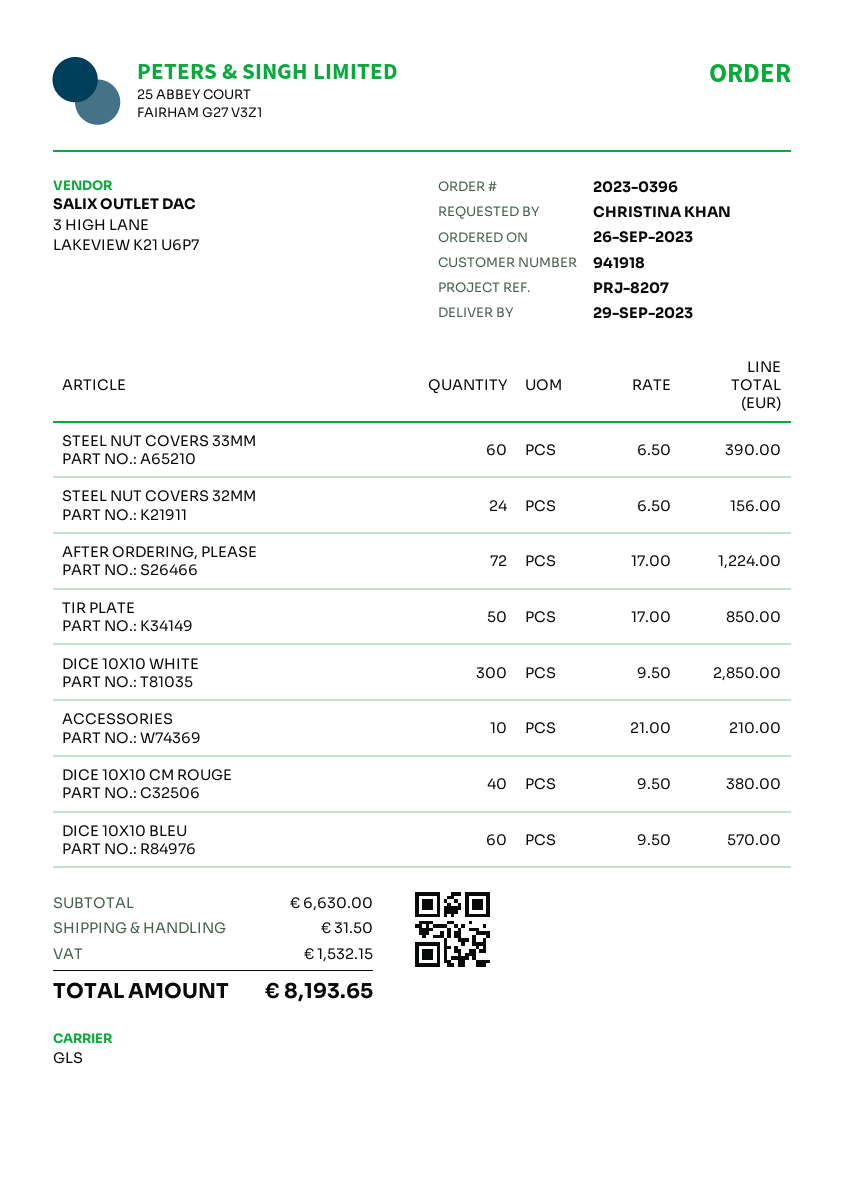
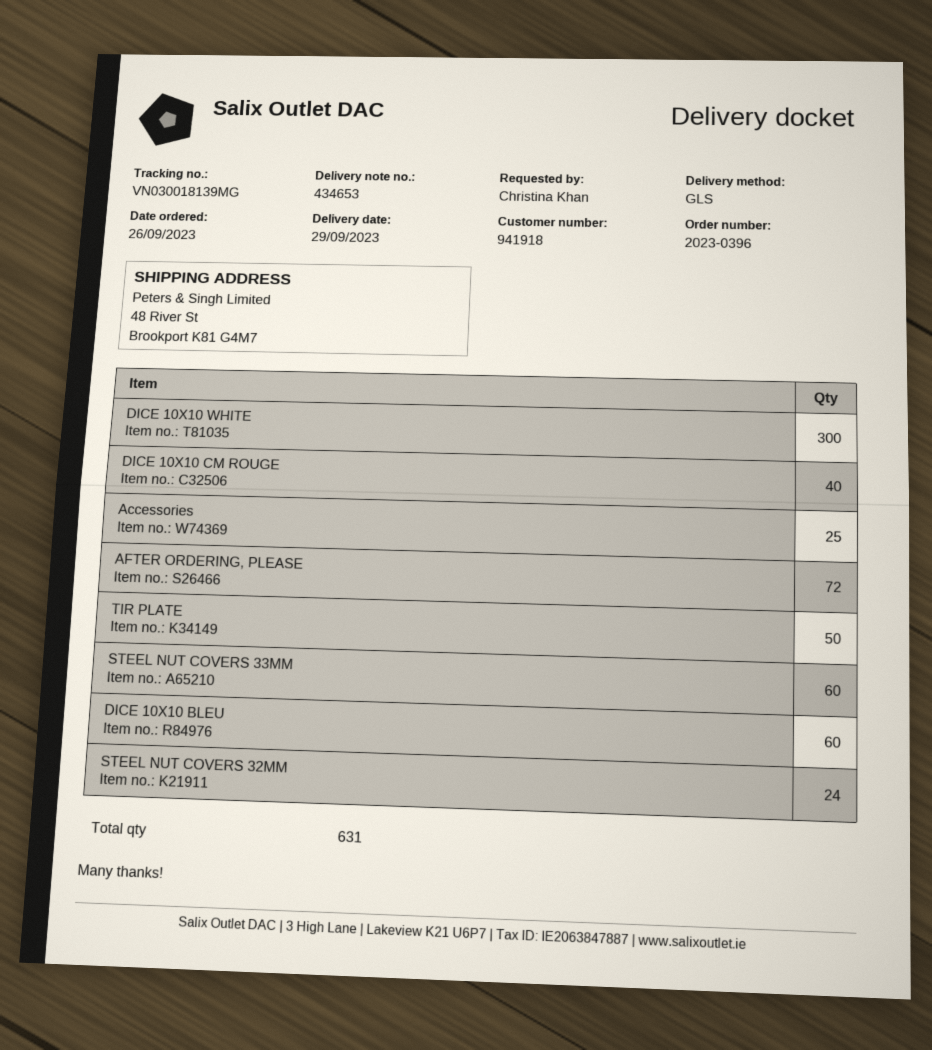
ACCESSORIES: 10 -> 25

